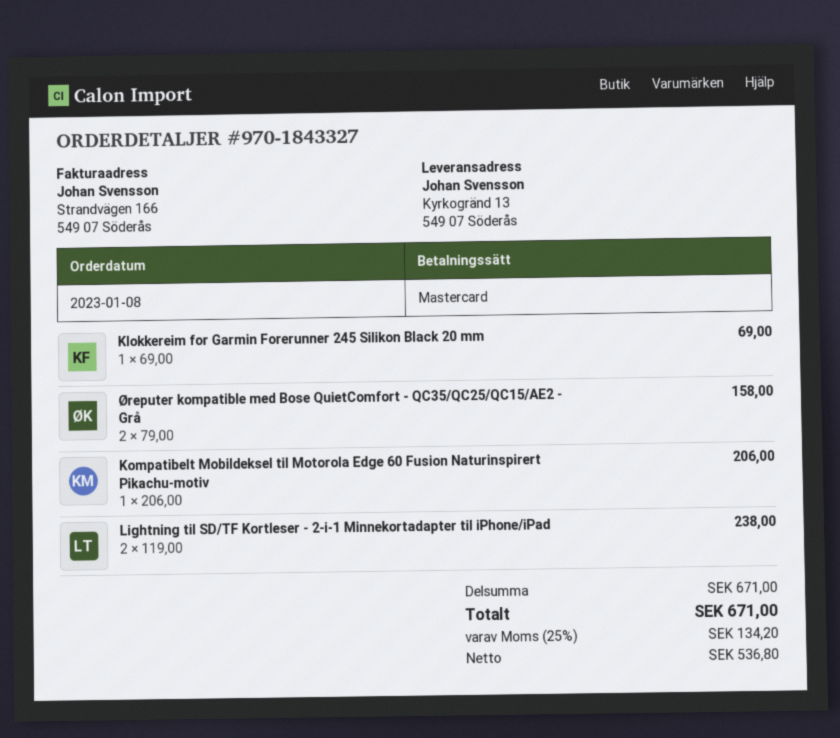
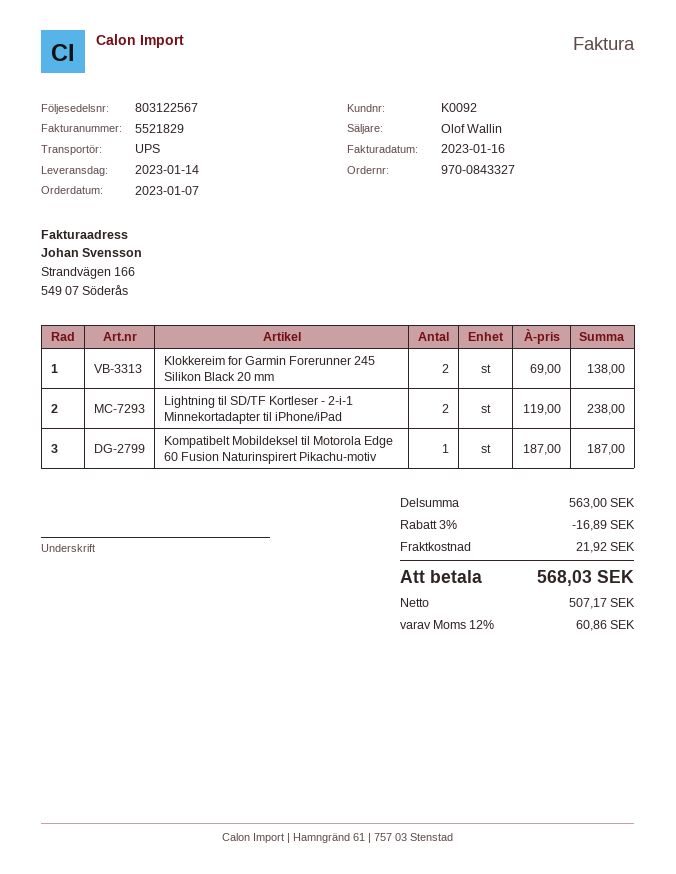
order number: 970-1843327 -> 970-0843327
order date: 2023-01-08 -> 2023-01-07
Klokkereim for Garmin Forerunner 245 Silikon Black 20 mm: 1 x 69.00 = 69.00 -> 2 x 69.00 = 138.00
Øreputer kompatible med Bose QuietComfort - QC35/QC25/QC15/AE2 - Grå: 2 x 79.00 = 158.00 -> none
Kompatibelt Mobildeksel til Motorola Edge 60 Fusion Naturinspirert Pikachu-motiv: 1 x 206.00 = 206.00 -> 1 x 187.00 = 187.00
subtotal: 671.00 -> 563.00
discount: none -> 3% = 16.89
shipping: none -> 21.92
net: 536.80 -> 507.17
tax: 25% = 134.20 -> 12% = 60.86
total: 671.00 -> 568.03

